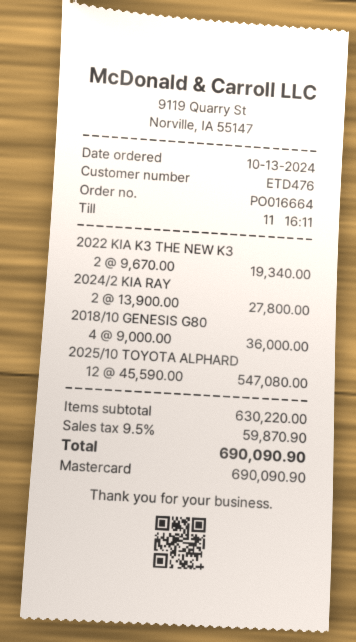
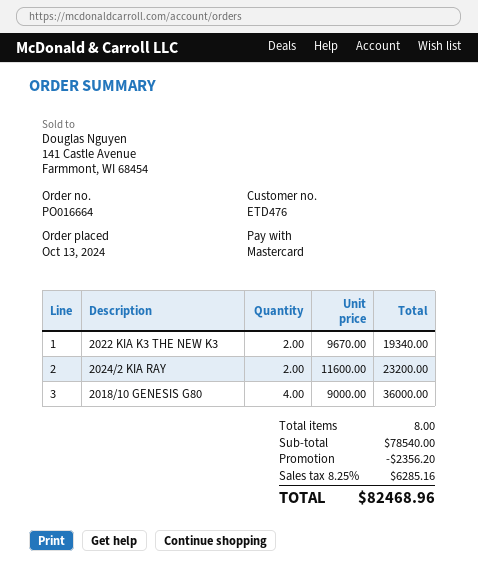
2024/2 KIA RAY: 2 x 13900.00 = 27800.00 -> 2 x 11600.00 = 23200.00
2025/10 TOYOTA ALPHARD: 12 x 45590.00 = 547080.00 -> none
subtotal: 630220.00 -> 78540.00
discount: none -> 2356.20
tax: 9.5% = 59870.90 -> 8.25% = 6285.16
total: 690090.90 -> 82468.96

